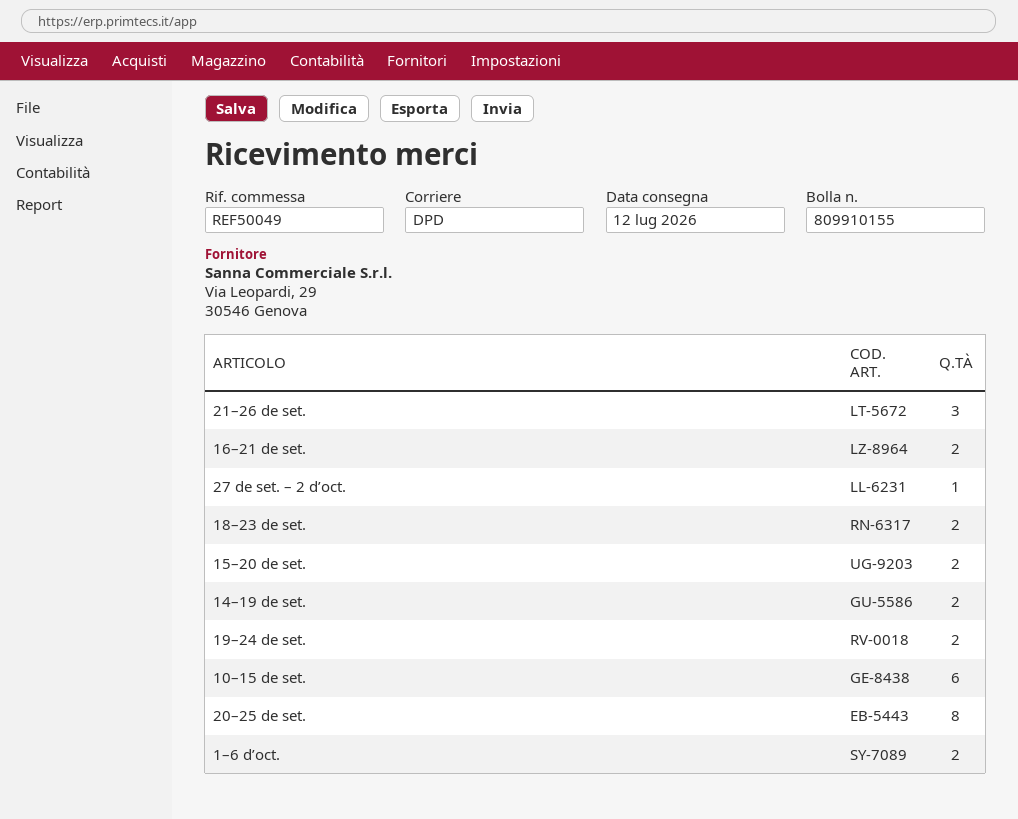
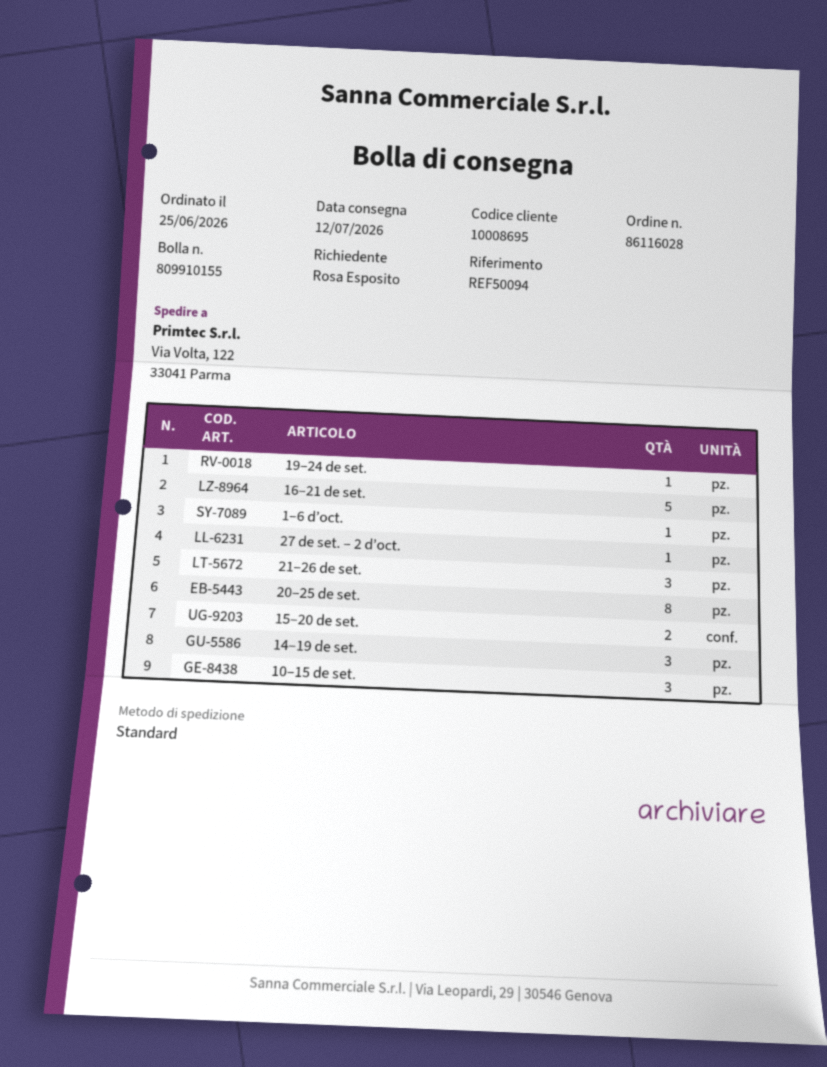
reference: REF50049 -> REF50094
shipping method: DPD -> standard
16–21 de set.: 2 -> 5
18–23 de set.: 2 -> none
14–19 de set.: 2 -> 3
19–24 de set.: 2 -> 1
10–15 de set.: 6 -> 3
1–6 d’oct.: 2 -> 1

